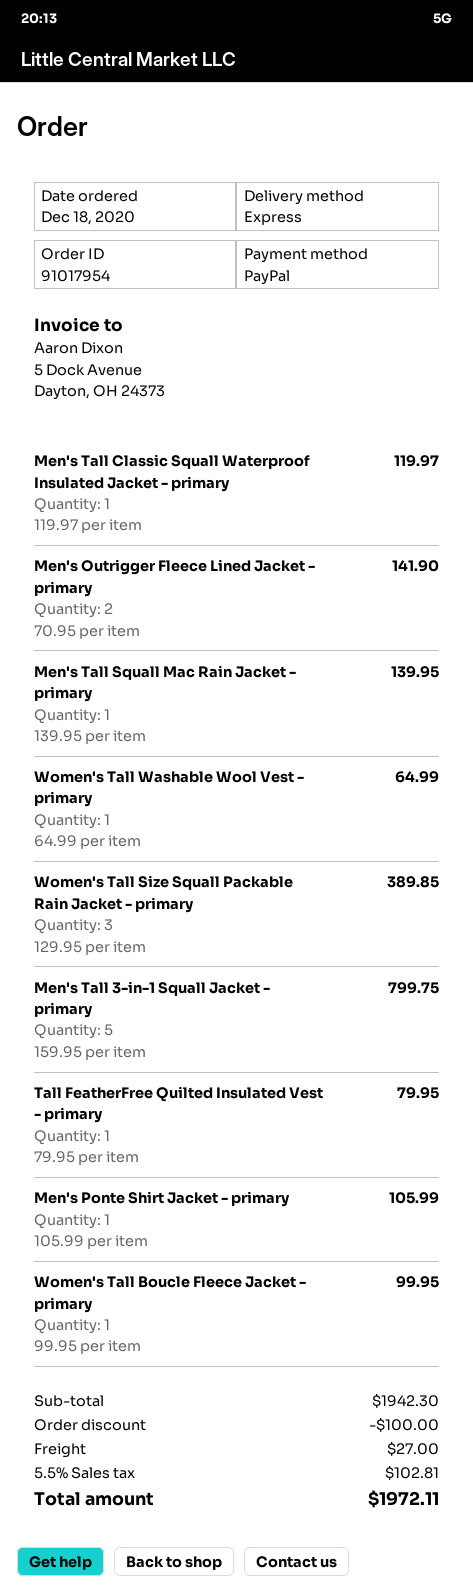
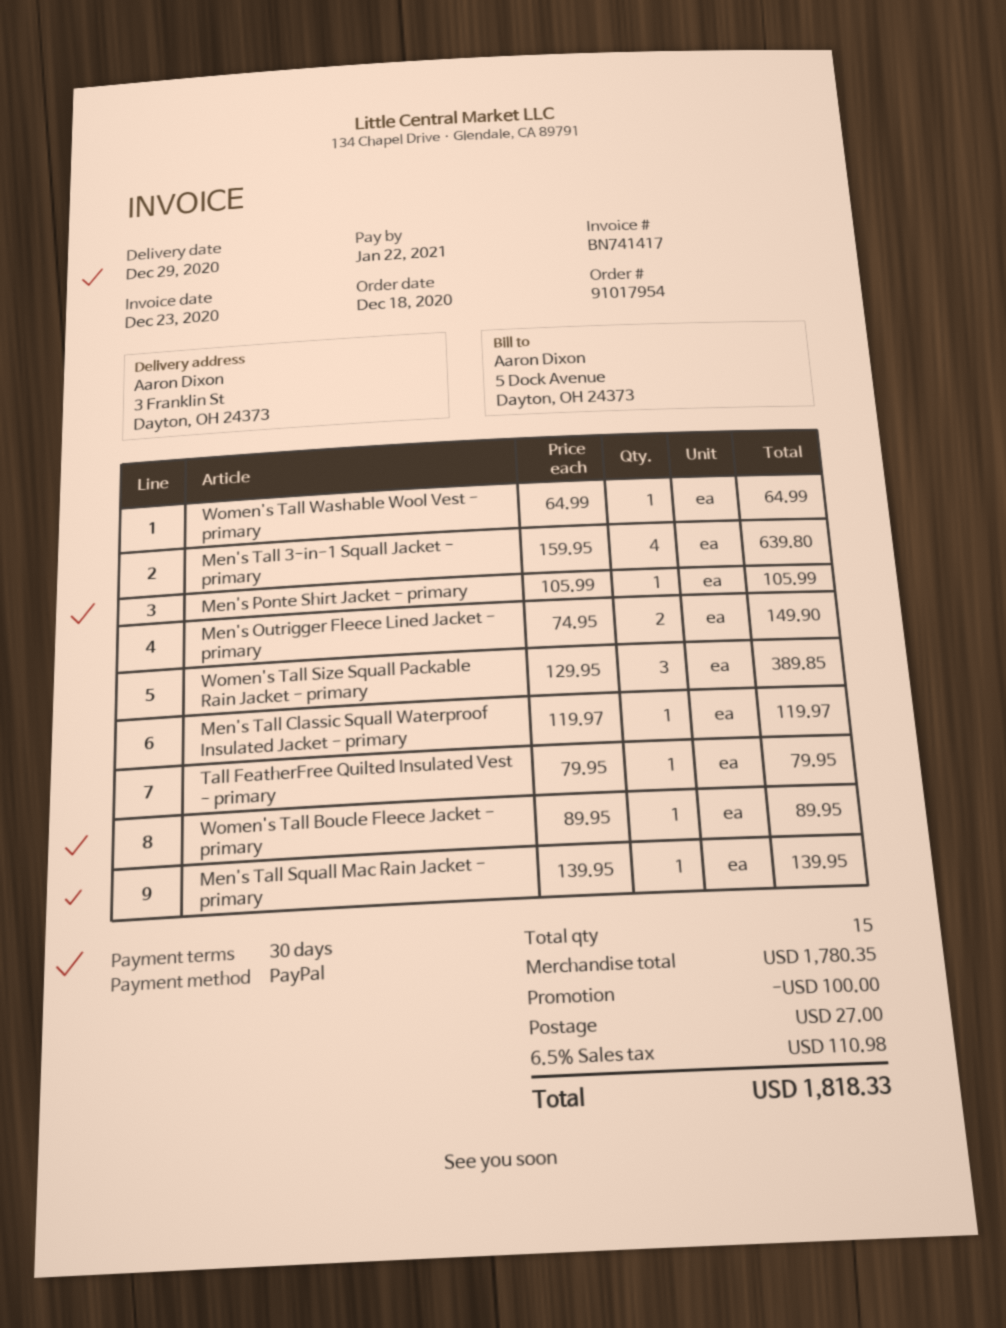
Men's Outrigger Fleece Lined Jacket - primary: 2 x 70.95 = 141.90 -> 2 x 74.95 = 149.90
Men's Tall 3-in-1 Squall Jacket - primary: 5 x 159.95 = 799.75 -> 4 x 159.95 = 639.80
Women's Tall Boucle Fleece Jacket - primary: 1 x 99.95 = 99.95 -> 1 x 89.95 = 89.95
subtotal: 1942.30 -> 1780.35
tax: 5.5% = 102.81 -> 6.5% = 110.98
total: 1972.11 -> 1818.33

